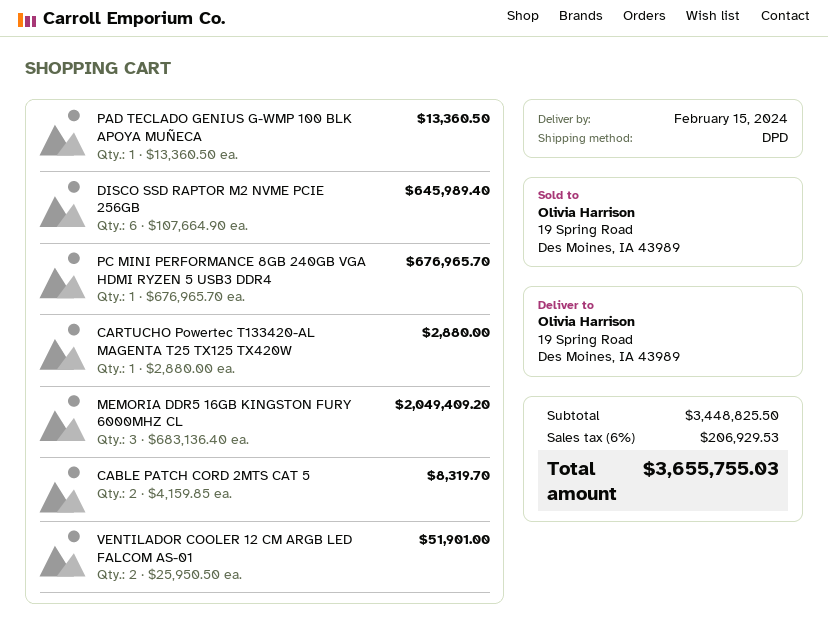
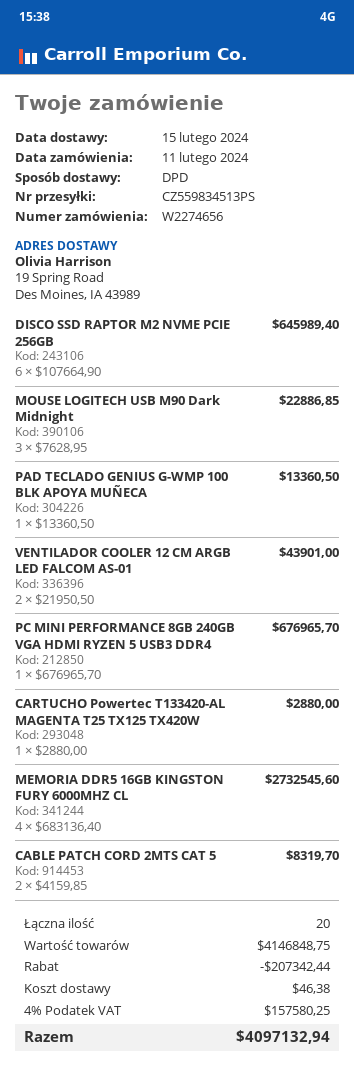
MEMORIA DDR5 16GB KINGSTON FURY 6000MHZ CL: 3 x 683136.40 = 2049409.20 -> 4 x 683136.40 = 2732545.60
VENTILADOR COOLER 12 CM ARGB LED FALCOM AS-01: 2 x 25950.50 = 51901.00 -> 2 x 21950.50 = 43901.00
MOUSE LOGITECH USB M90 Dark Midnight: none -> 3 x 7628.95 = 22886.85
subtotal: 3448825.50 -> 4146848.75
discount: none -> 207342.44
shipping: none -> 46.38
tax: 6% = 206929.53 -> 4% = 157580.25
total: 3655755.03 -> 4097132.94

